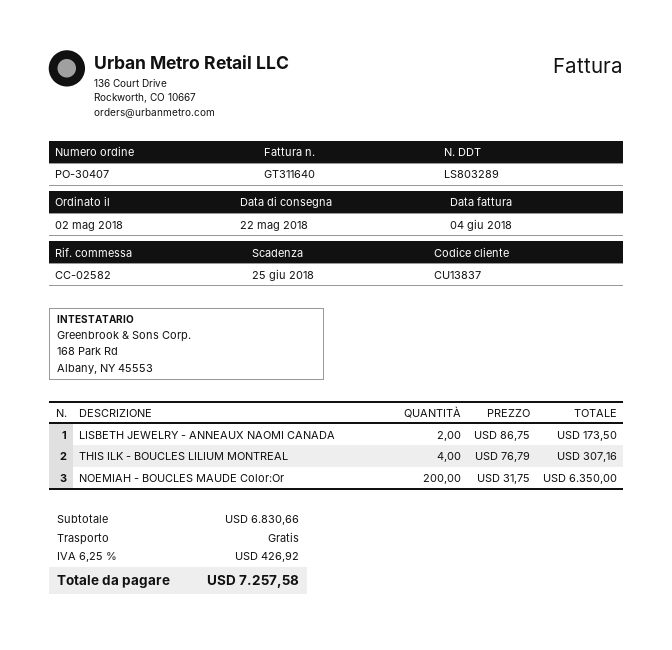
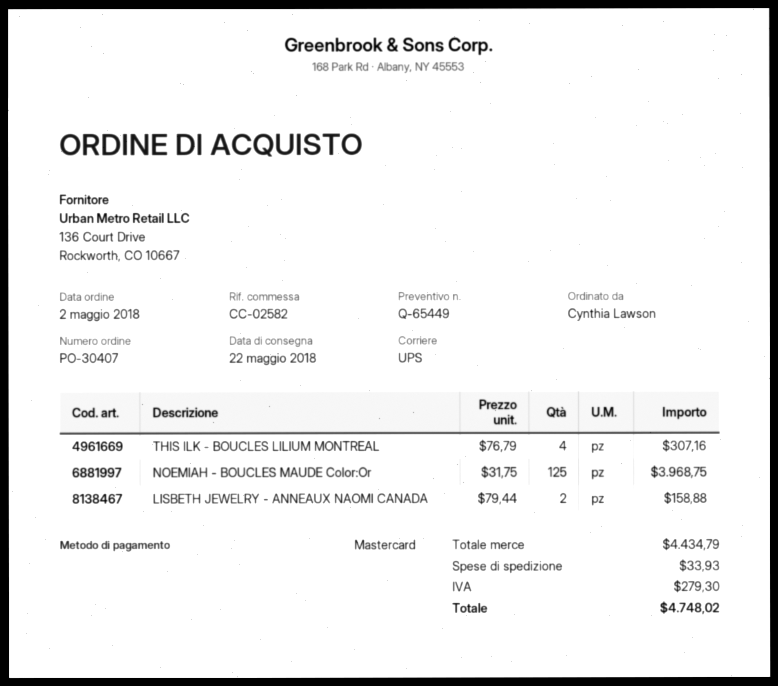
LISBETH JEWELRY - ANNEAUX NAOMI CANADA: 2 x 86.75 = 173.50 -> 2 x 79.44 = 158.88
NOEMIAH - BOUCLES MAUDE Color:Or: 200 x 31.75 = 6350.00 -> 125 x 31.75 = 3968.75
subtotal: 6830.66 -> 4434.79
shipping: 0.00 -> 33.93
tax: 426.92 -> 279.30
total: 7257.58 -> 4748.02

